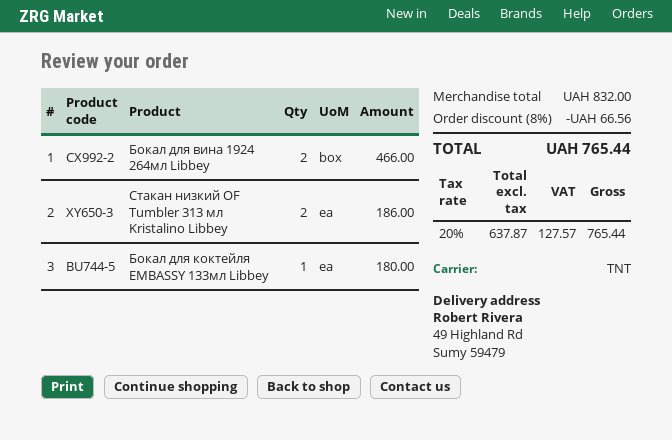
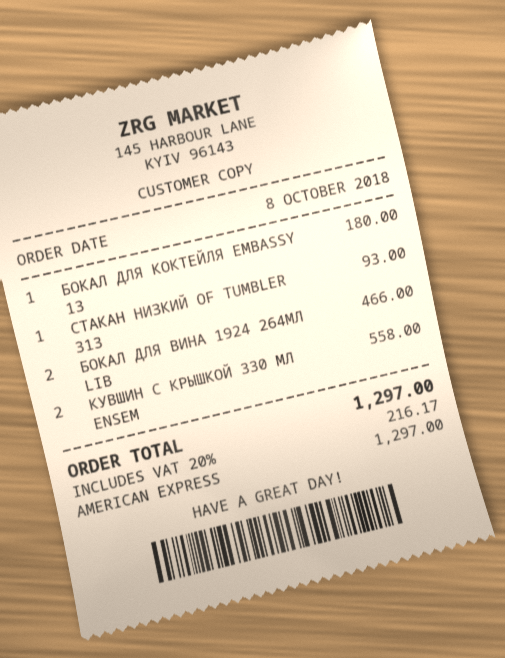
Стакан низкий OF Tumbler 313 мл Kristalino Libbey: 2 for 186.00 -> 1 for 93.00
КУВШИН С КРЫШКОЙ 330 МЛ ENSEM: none -> 2 for 558.00
discount: 8% = 66.56 -> none
tax: 20% = 127.57 -> 20% = 216.17
total: 765.44 -> 1297.00

